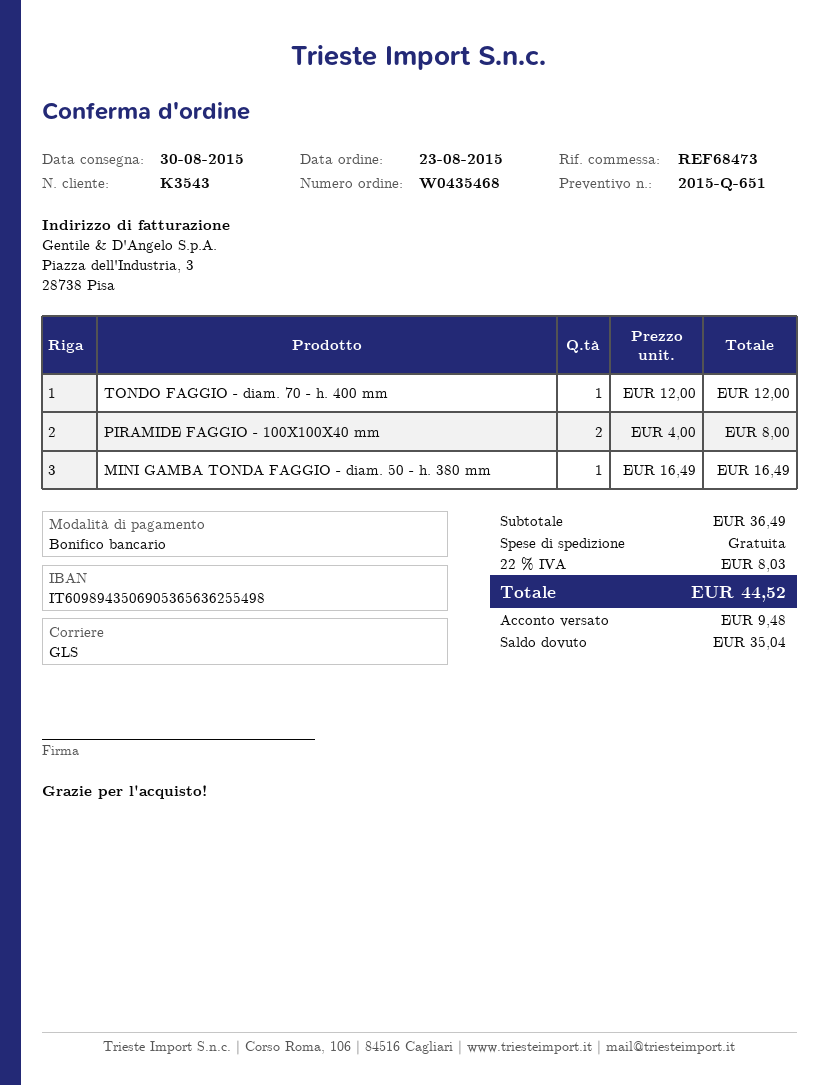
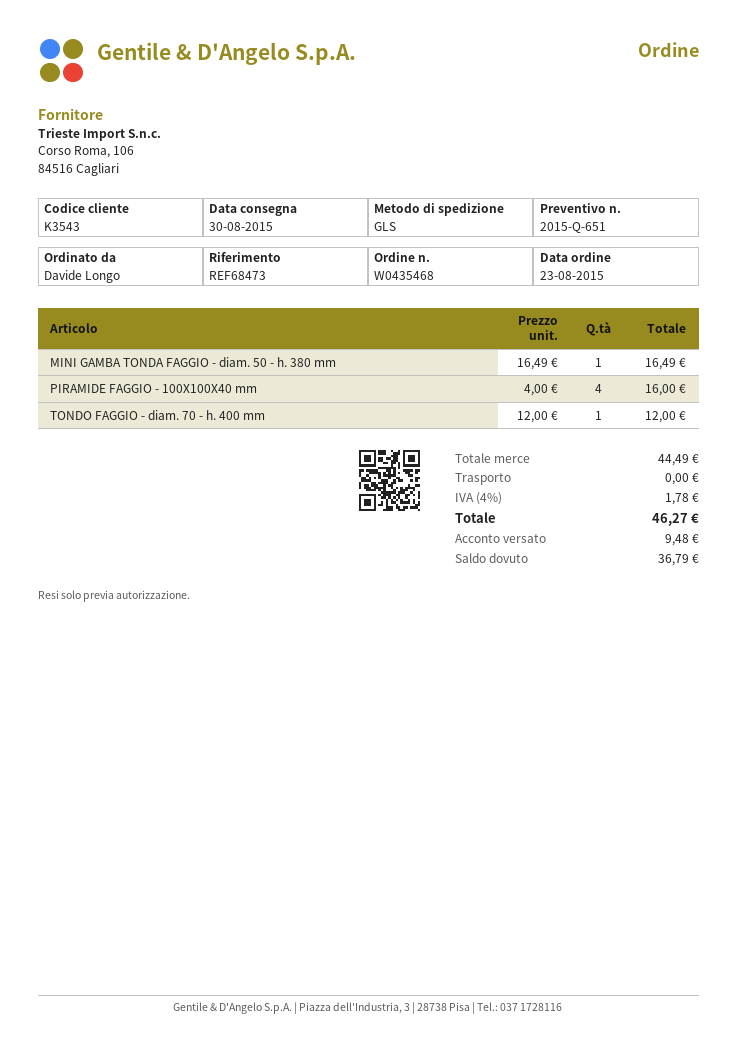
PIRAMIDE FAGGIO - 100X100X40 mm: 2 x 4.00 = 8.00 -> 4 x 4.00 = 16.00
subtotal: 36.49 -> 44.49
tax: 22% = 8.03 -> 4% = 1.78
total: 44.52 -> 46.27
balance: 35.04 -> 36.79

